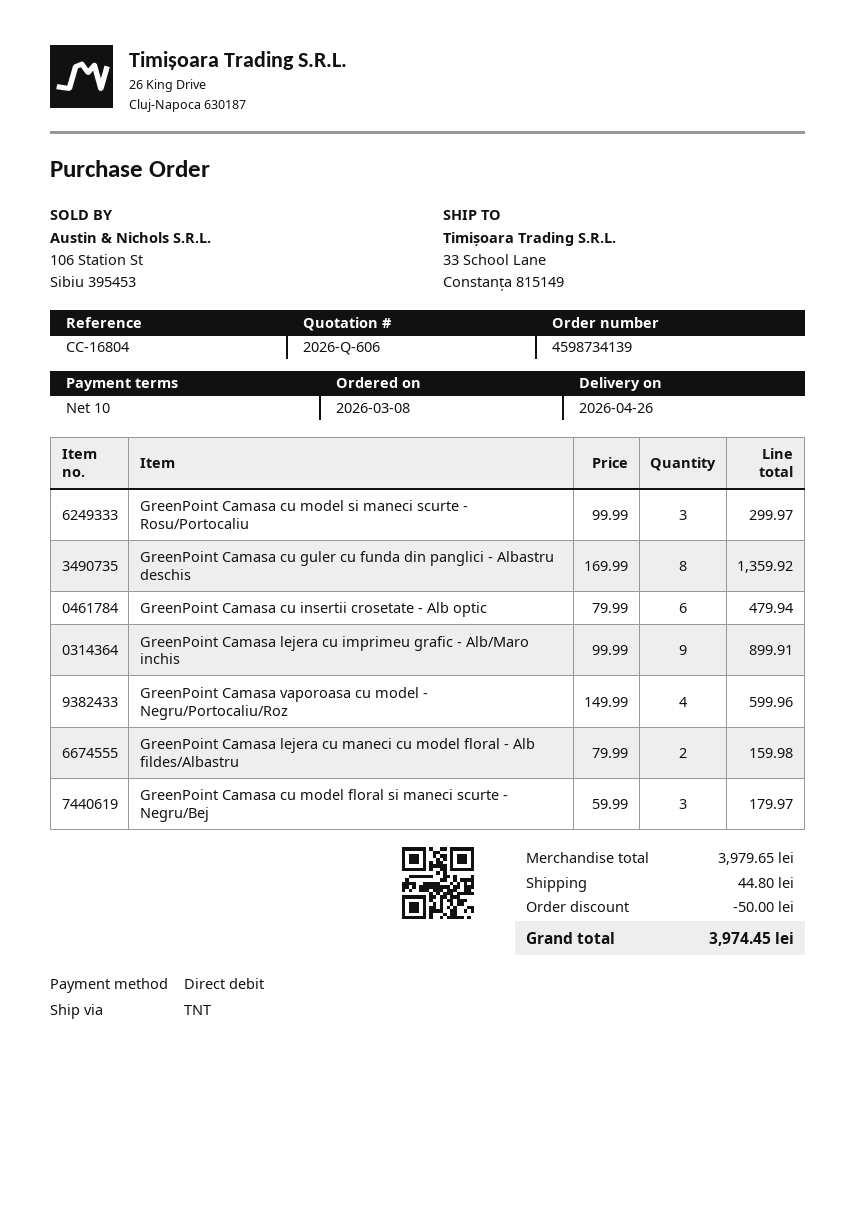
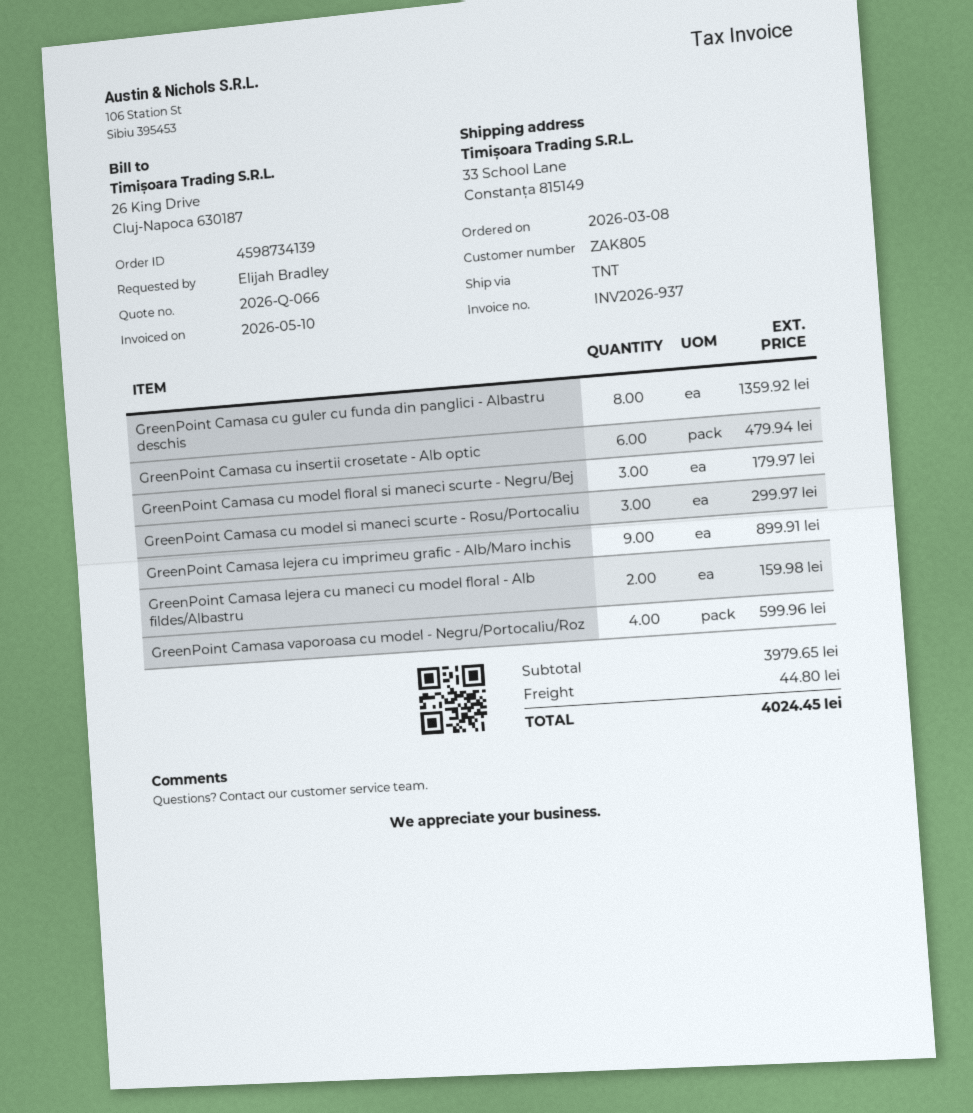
quote number: 2026-Q-606 -> 2026-Q-066
discount: 50.00 -> none
total: 3974.45 -> 4024.45

